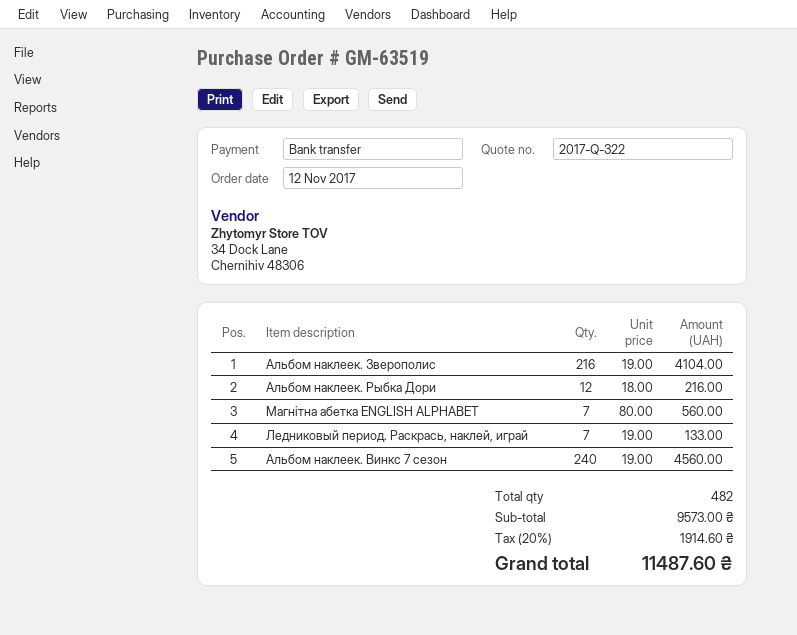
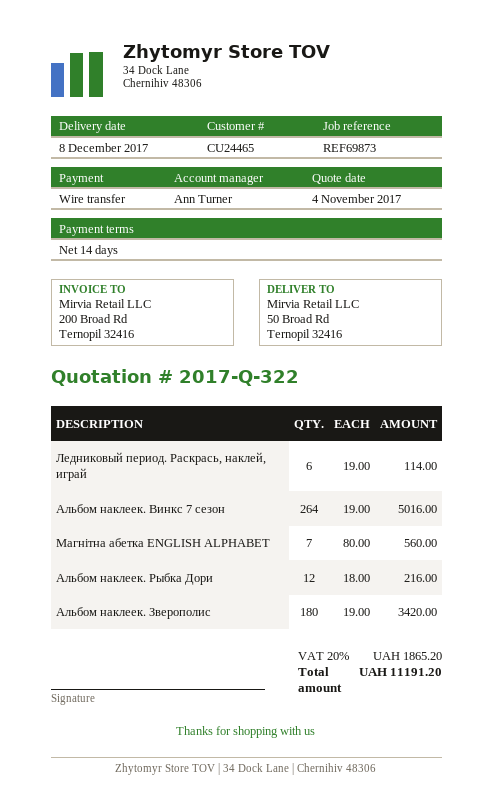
Альбом наклеек. Зверополис: 216 x 19.00 = 4104.00 -> 180 x 19.00 = 3420.00
Ледниковый период. Раскрась, наклей, играй: 7 x 19.00 = 133.00 -> 6 x 19.00 = 114.00
Альбом наклеек. Винкс 7 сезон: 240 x 19.00 = 4560.00 -> 264 x 19.00 = 5016.00
tax: 20% = 1914.60 -> 20% = 1865.20
total: 11487.60 -> 11191.20

